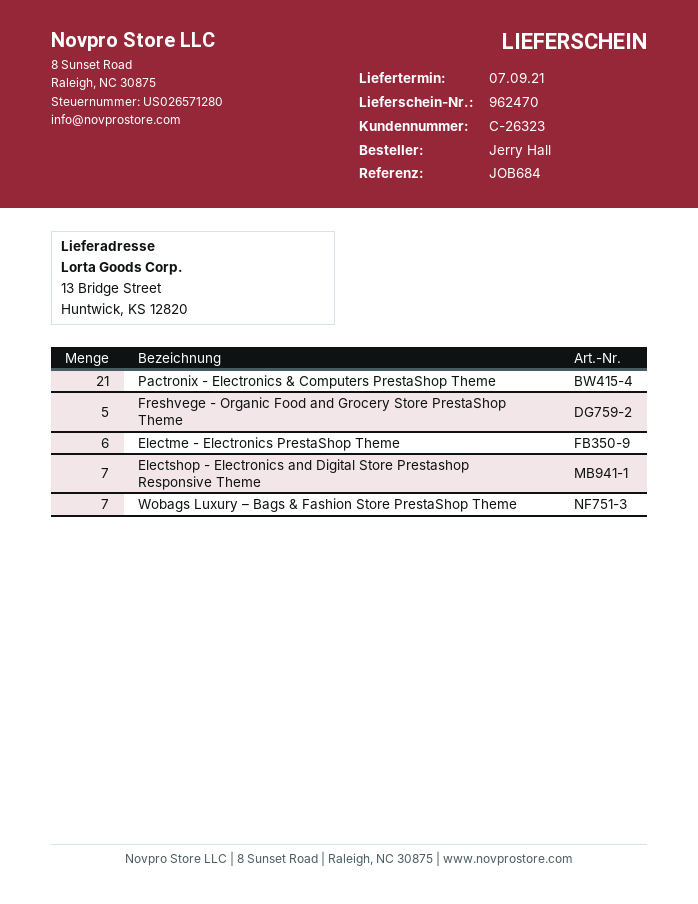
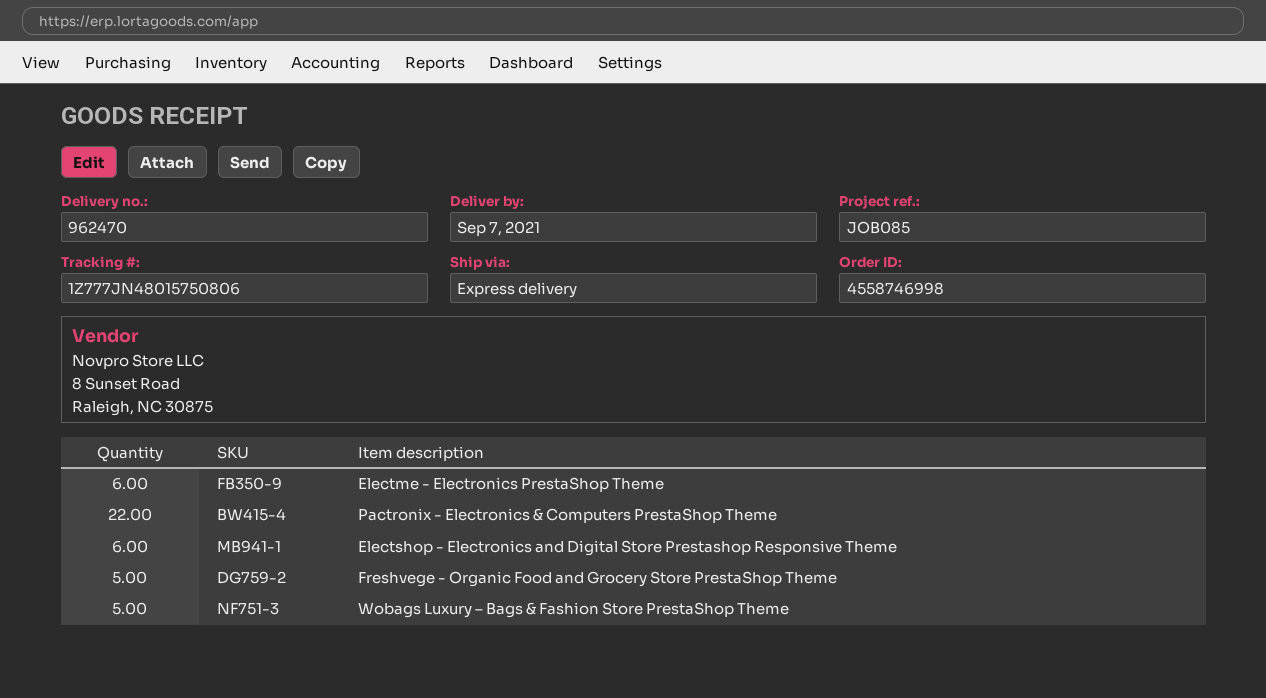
reference: JOB684 -> JOB085
Pactronix - Electronics & Computers PrestaShop Theme: 21 -> 22
Electshop - Electronics and Digital Store Prestashop Responsive Theme: 7 -> 6
Wobags Luxury – Bags & Fashion Store PrestaShop Theme: 7 -> 5

